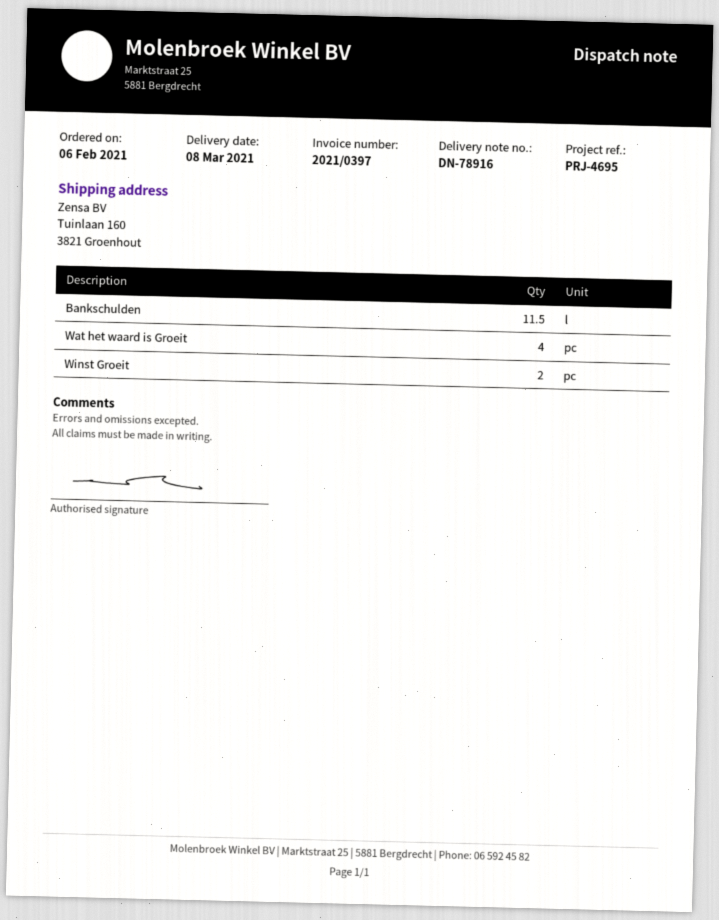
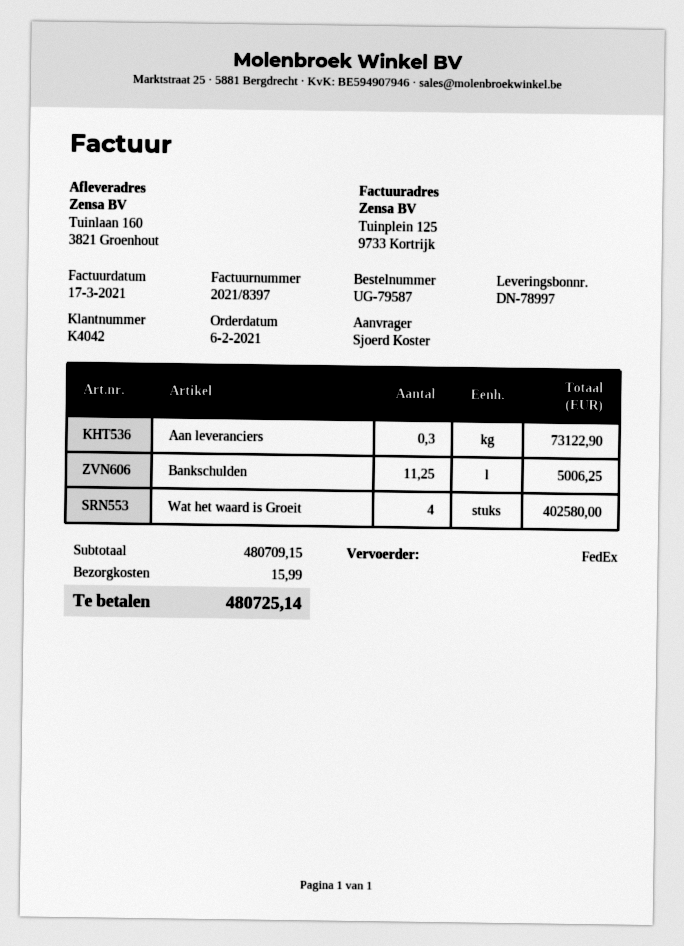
delivery note number: DN-78916 -> DN-78997
invoice number: 2021/0397 -> 2021/8397
Bankschulden: 11.5 -> 11.25
Winst Groeit: 2 -> none
Aan leveranciers: none -> 0.3

